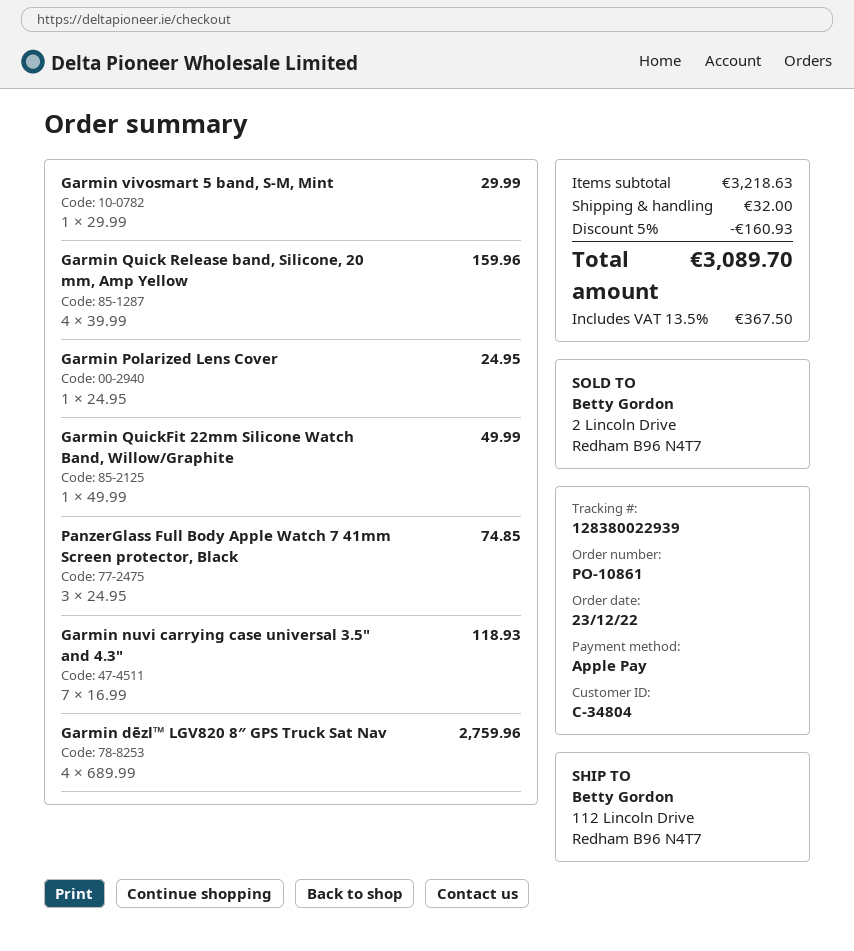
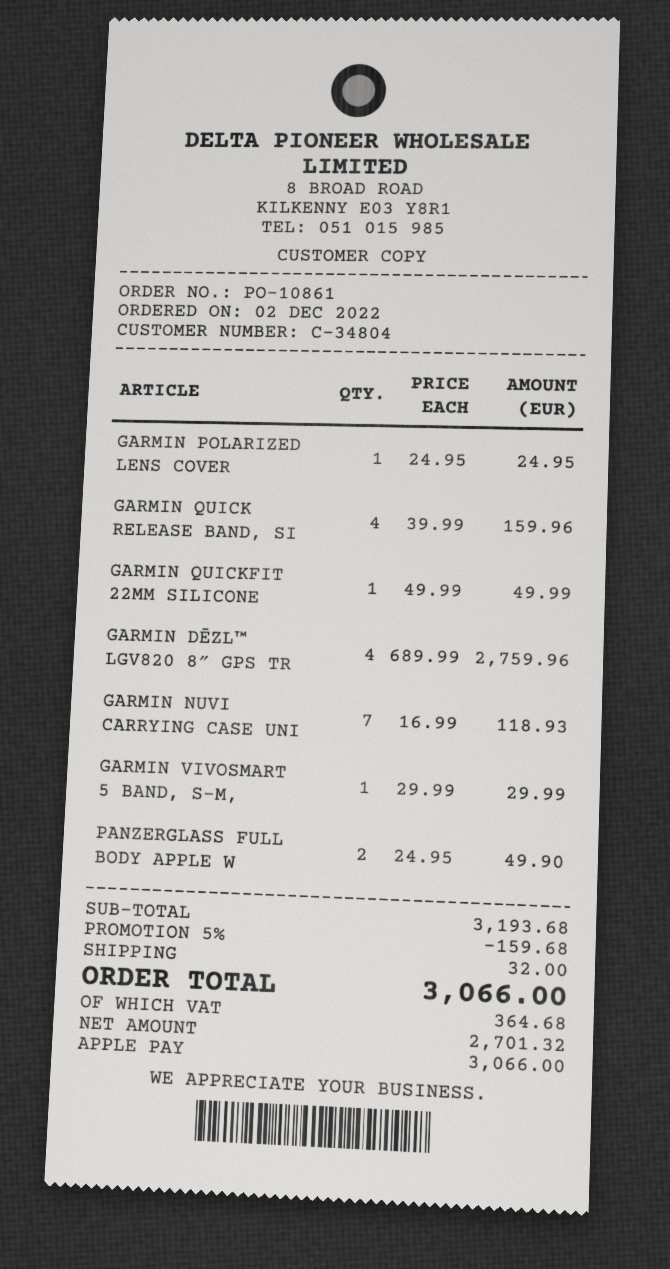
order date: 2022-12-23 -> 2022-12-02
PanzerGlass Full Body Apple Watch 7 41mm Screen protector, Black: 3 x 24.95 = 74.85 -> 2 x 24.95 = 49.90
subtotal: 3218.63 -> 3193.68
discount: 5% = 160.93 -> 5% = 159.68
tax: 367.50 -> 364.68
total: 3089.70 -> 3066.00

